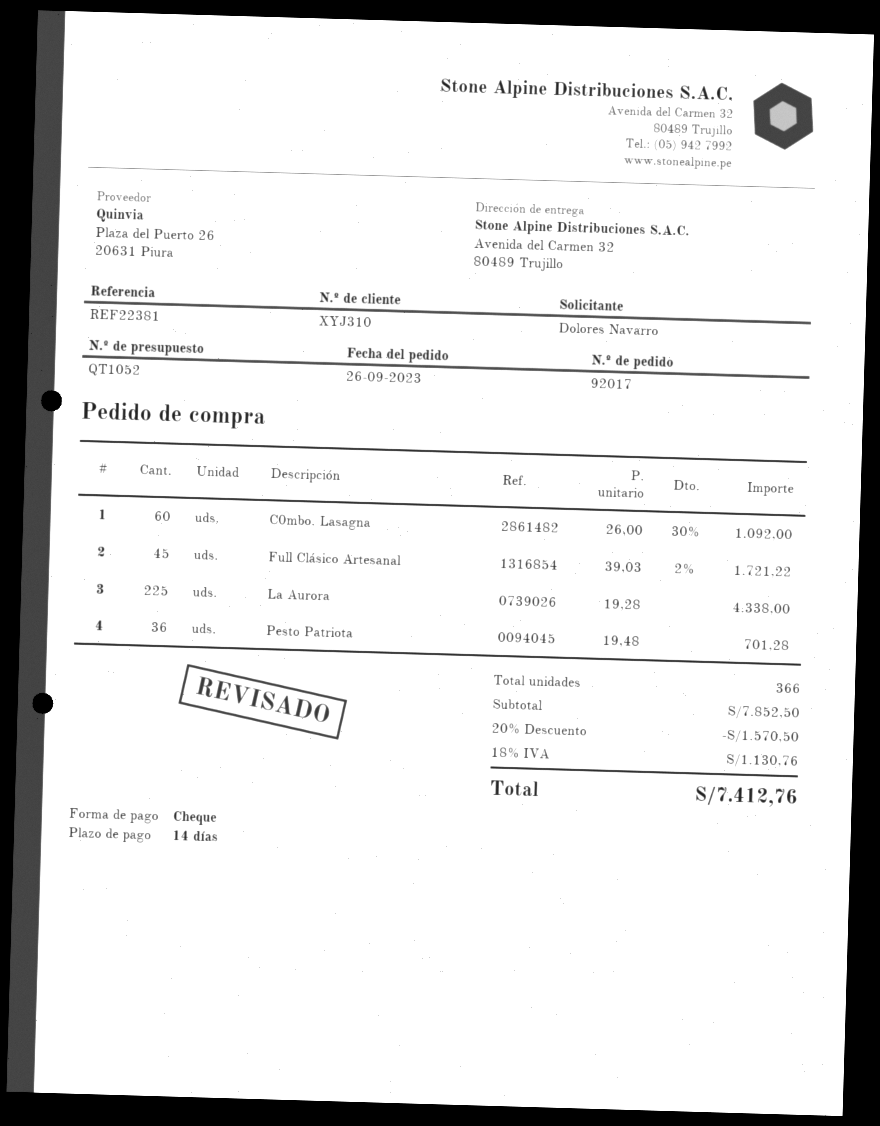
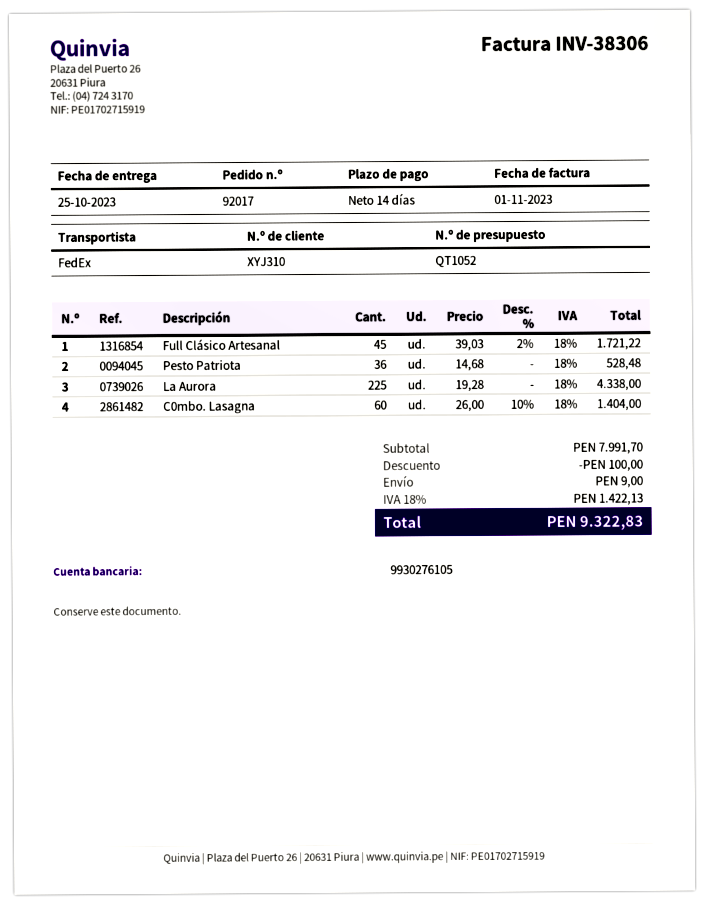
C0mbo. Lasagna: 60 x 26.00 - 30% = 1092.00 -> 60 x 26.00 - 10% = 1404.00
Pesto Patriota: 36 x 19.48 = 701.28 -> 36 x 14.68 = 528.48
subtotal: 7852.50 -> 7991.70
discount: 1570.50 -> 100.00
shipping: none -> 9.00
tax: 18% = 1130.76 -> 18% = 1422.13
total: 7412.76 -> 9322.83

